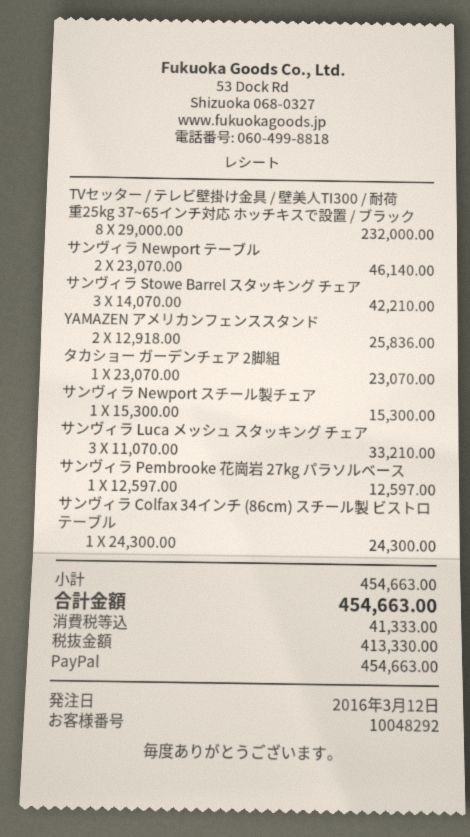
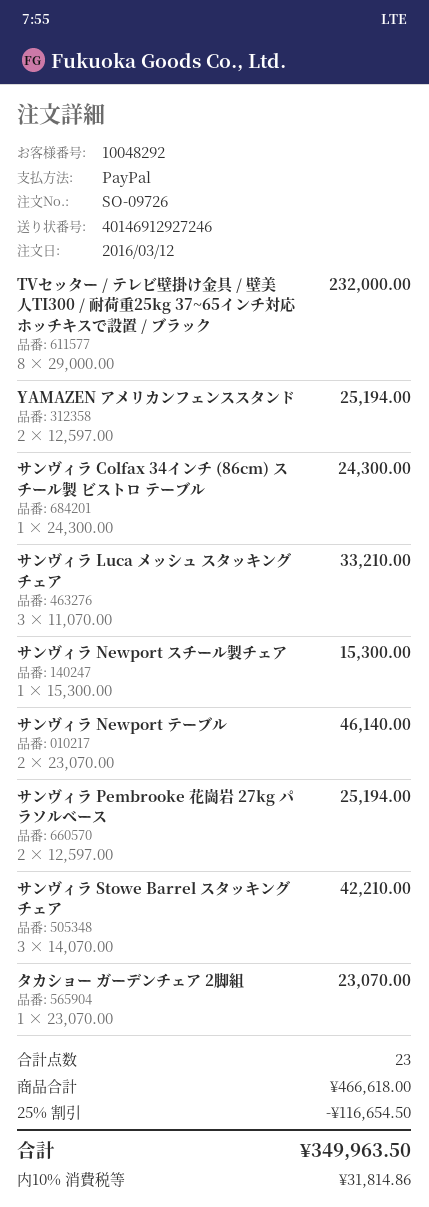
YAMAZEN アメリカンフェンススタンド: 2 x 12918.00 = 25836.00 -> 2 x 12597.00 = 25194.00
サンヴィラ Pembrooke 花崗岩 27kg パラソルベース: 1 x 12597.00 = 12597.00 -> 2 x 12597.00 = 25194.00
subtotal: 454663.00 -> 466618.00
discount: none -> 25% = 116654.50
tax: 41333.00 -> 31814.86
total: 454663.00 -> 349963.50

